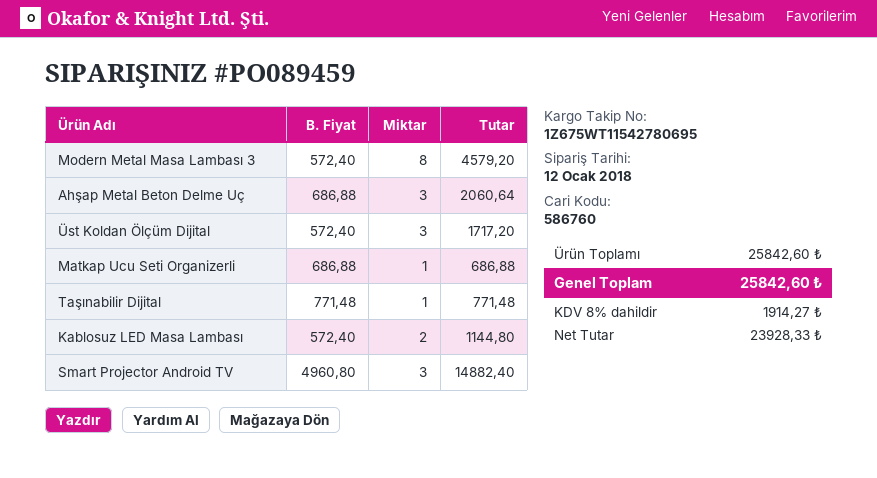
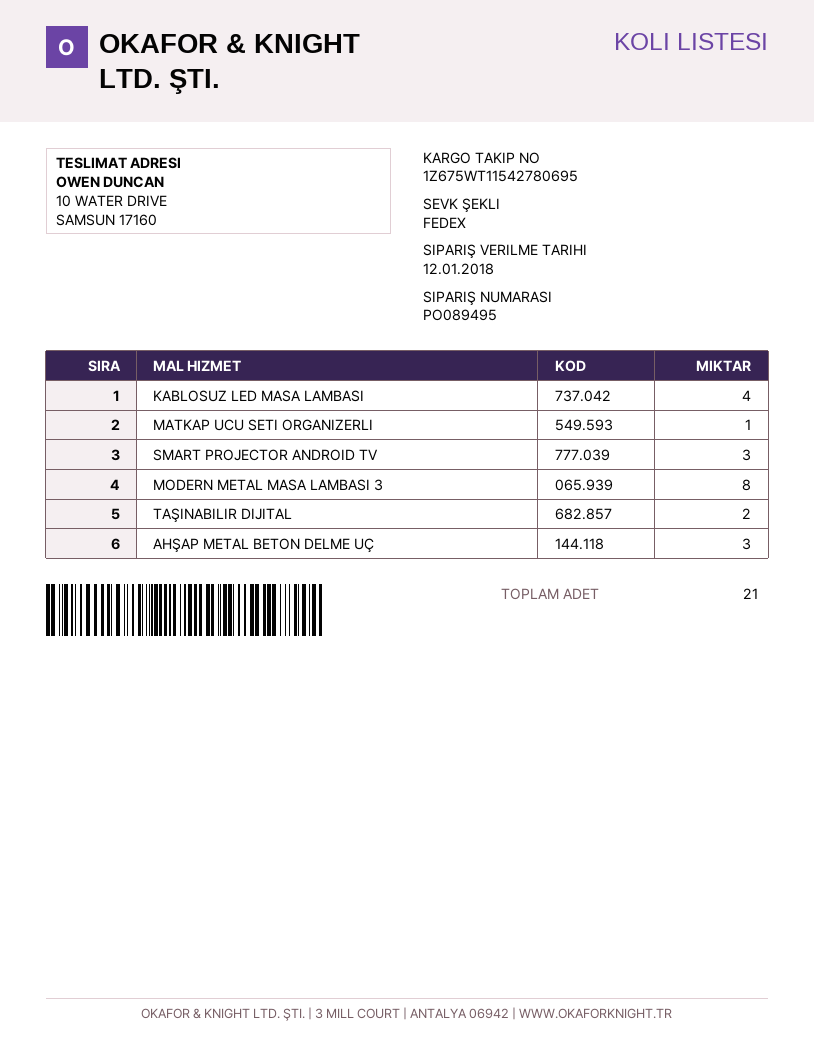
order number: PO089459 -> PO089495
Üst Koldan Ölçüm Dijital: 3 -> none
Taşınabilir Dijital: 1 -> 2
Kablosuz LED Masa Lambası: 2 -> 4

